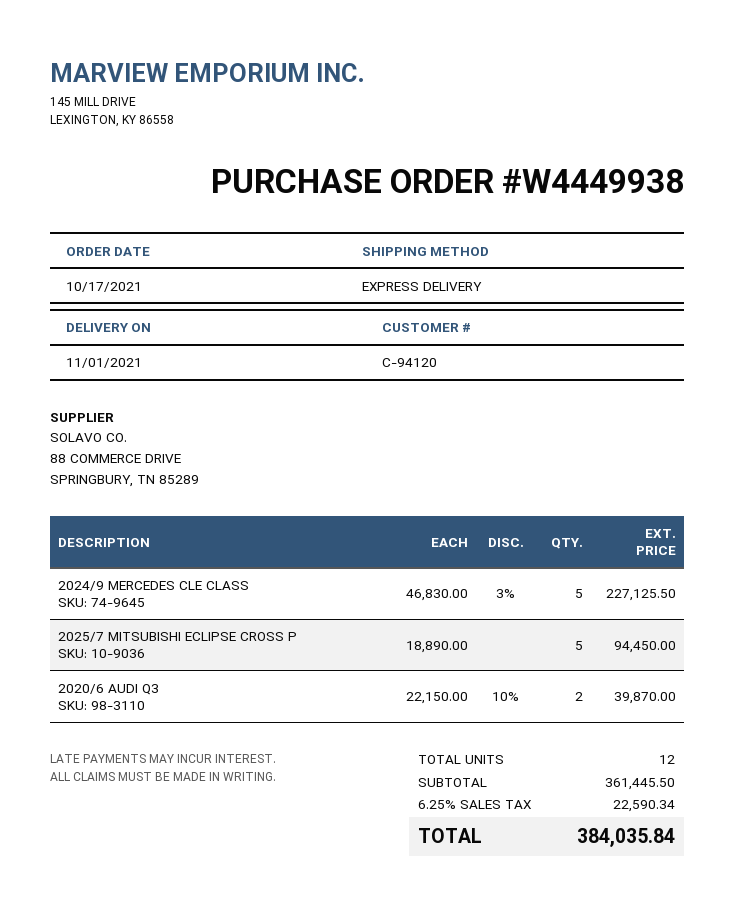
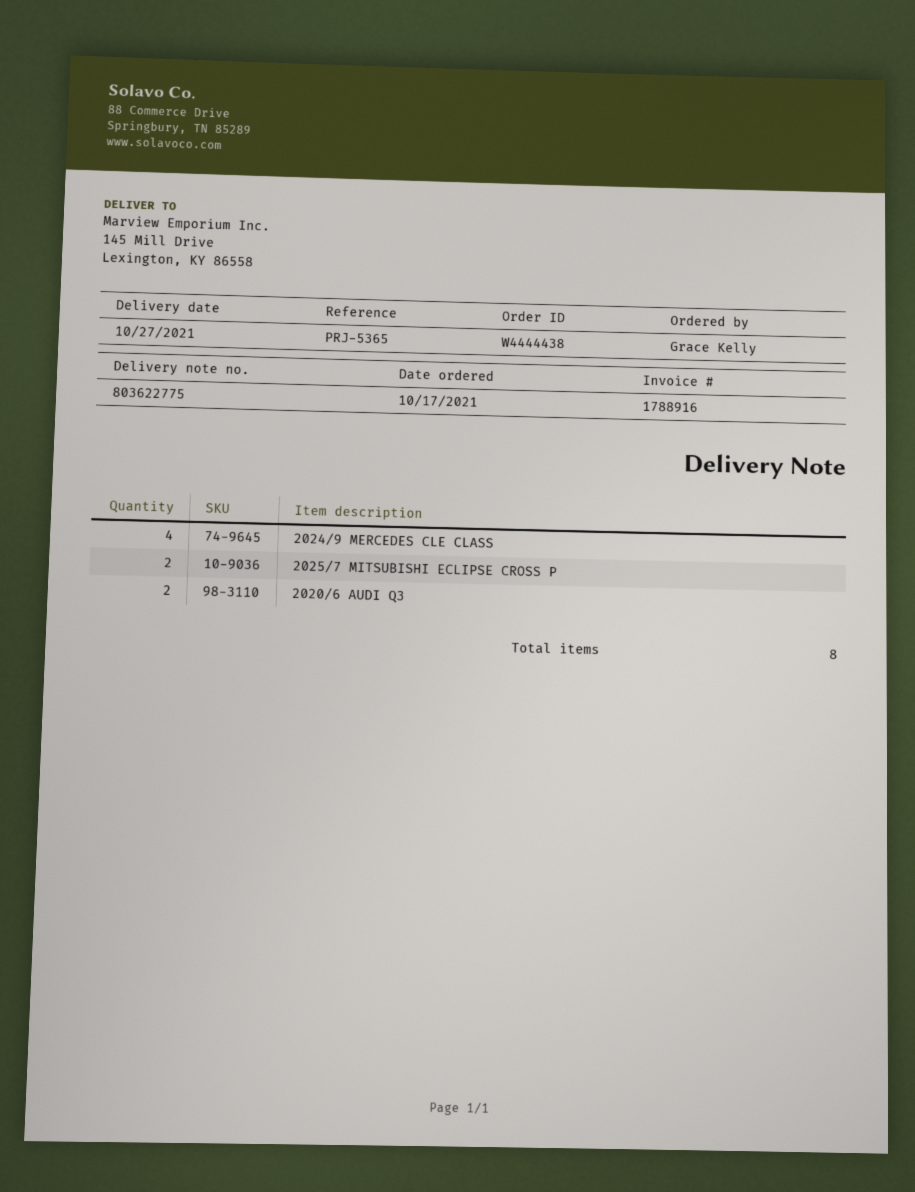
order number: W4449938 -> W4444438
delivery date: 2021-11-01 -> 2021-10-27
2024/9 MERCEDES CLE CLASS: 5 -> 4
2025/7 MITSUBISHI ECLIPSE CROSS P: 5 -> 2
total quantity: 12 -> 8

